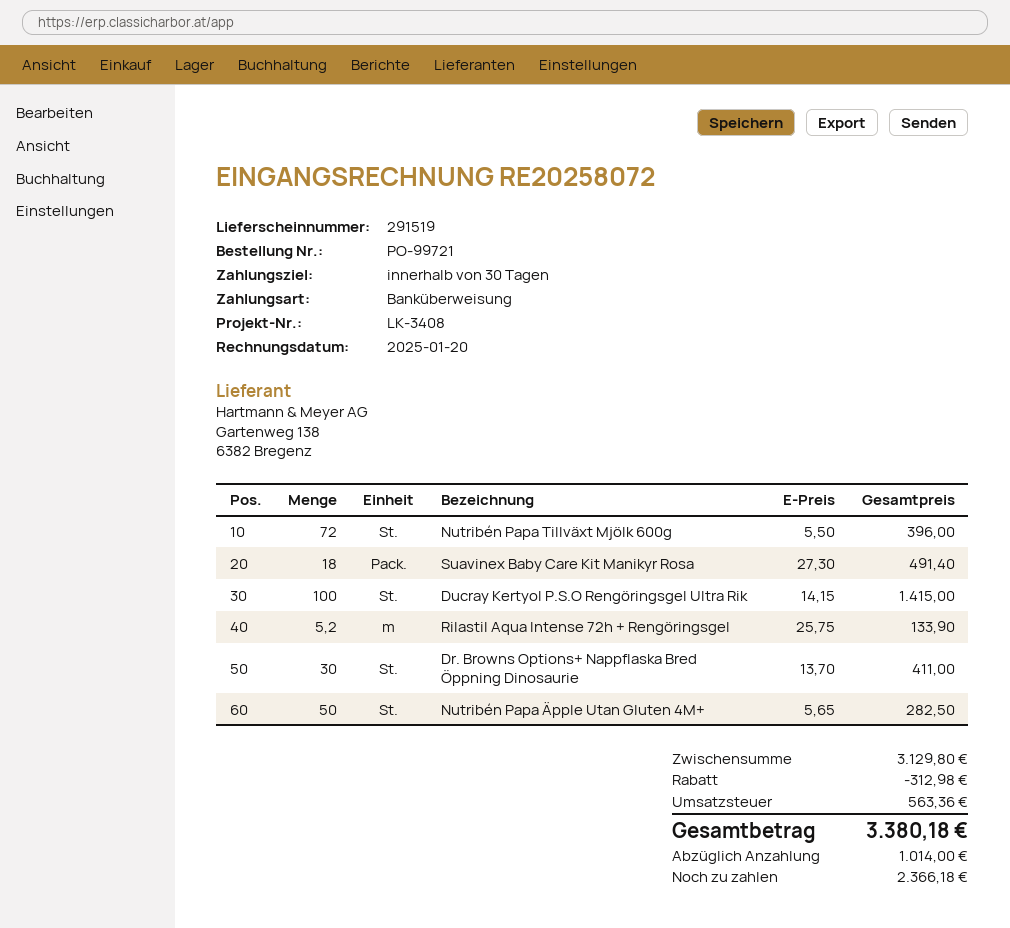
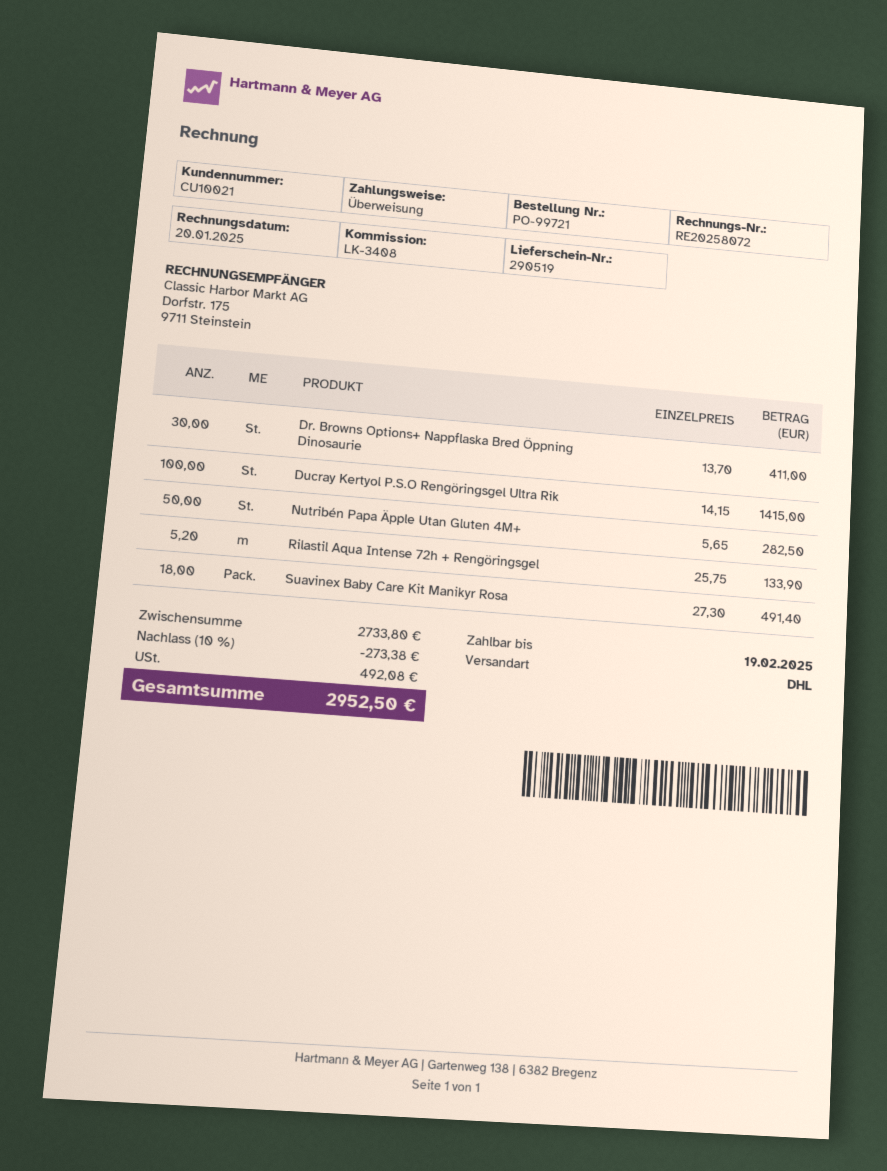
delivery note number: 291519 -> 290519
Nutribén Papa Tillväxt Mjölk 600g: 72 x 5.50 = 396.00 -> none
subtotal: 3129.80 -> 2733.80
discount: 312.98 -> 273.38
tax: 563.36 -> 492.08
total: 3380.18 -> 2952.50

